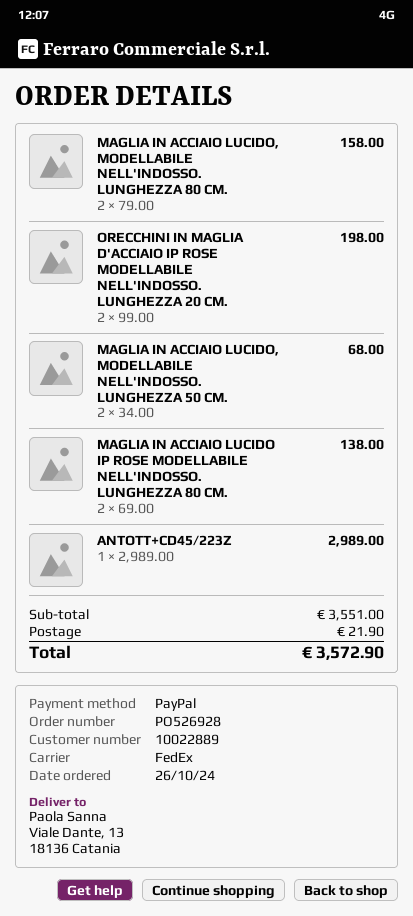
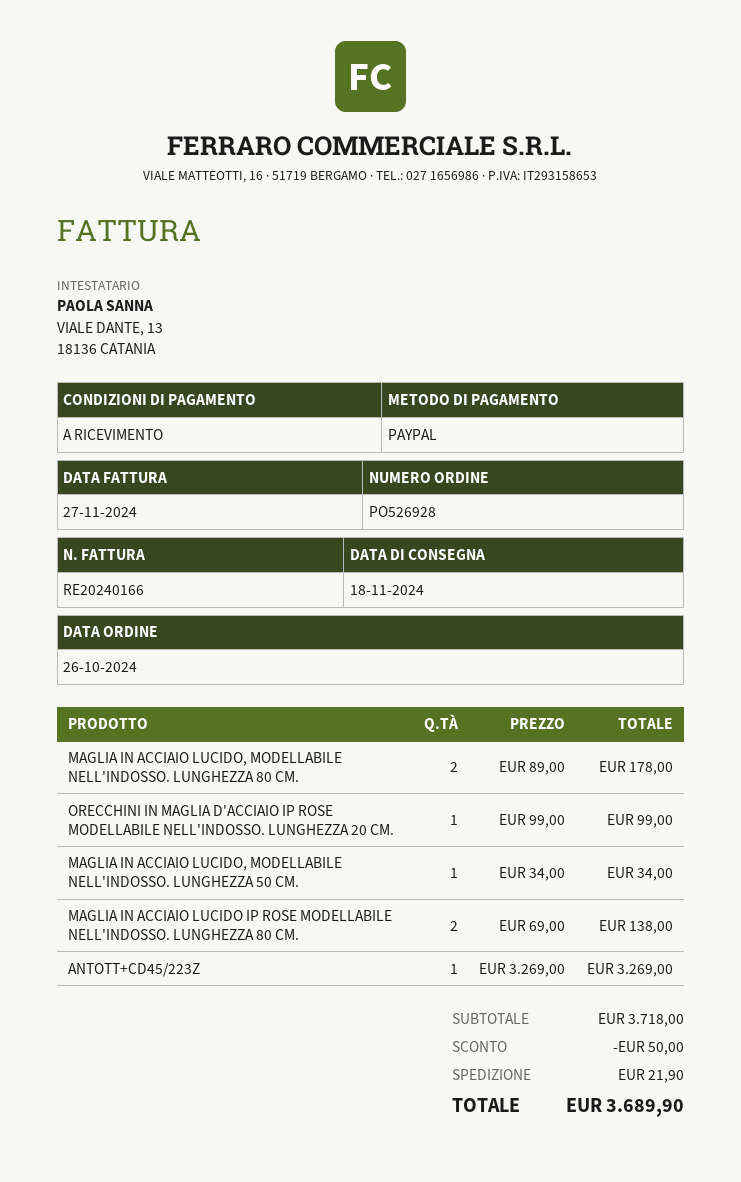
MAGLIA IN ACCIAIO LUCIDO, MODELLABILE NELL'INDOSSO. LUNGHEZZA 80 CM.: 2 x 79.00 = 158.00 -> 2 x 89.00 = 178.00
ORECCHINI IN MAGLIA D'ACCIAIO IP ROSE MODELLABILE NELL'INDOSSO. LUNGHEZZA 20 CM.: 2 x 99.00 = 198.00 -> 1 x 99.00 = 99.00
MAGLIA IN ACCIAIO LUCIDO, MODELLABILE NELL'INDOSSO. LUNGHEZZA 50 CM.: 2 x 34.00 = 68.00 -> 1 x 34.00 = 34.00
ANTOTT+CD45/223Z: 1 x 2989.00 = 2989.00 -> 1 x 3269.00 = 3269.00
subtotal: 3551.00 -> 3718.00
discount: none -> 50.00
total: 3572.90 -> 3689.90

